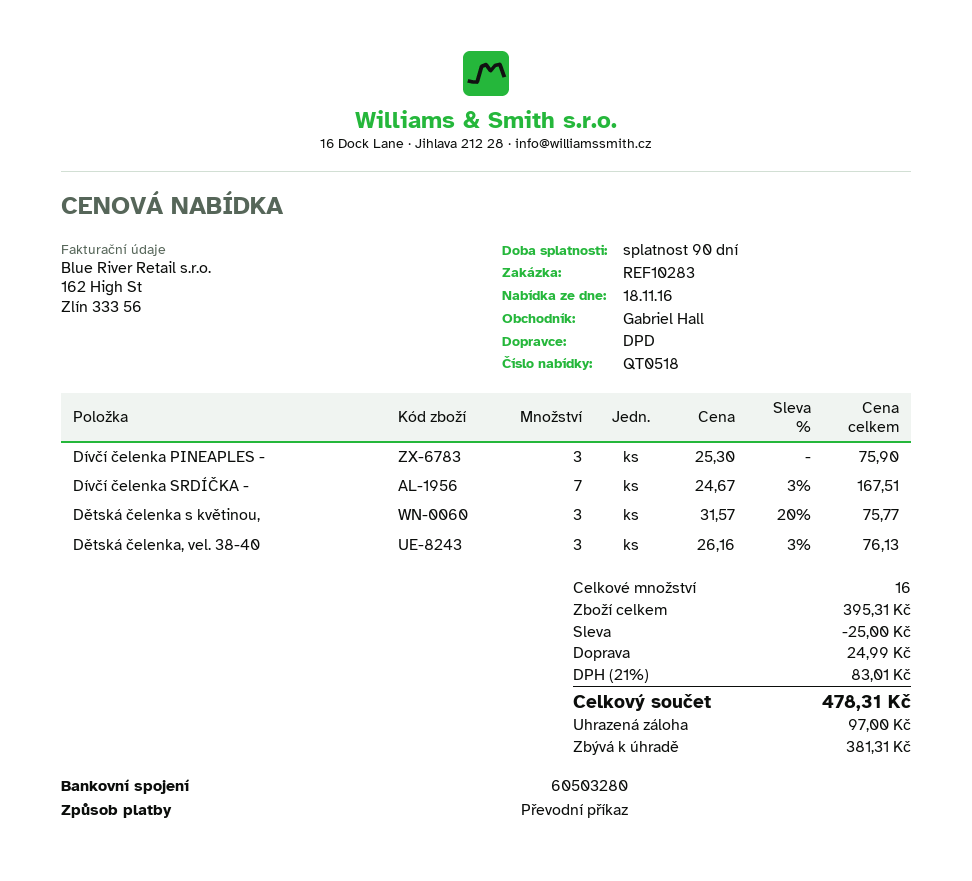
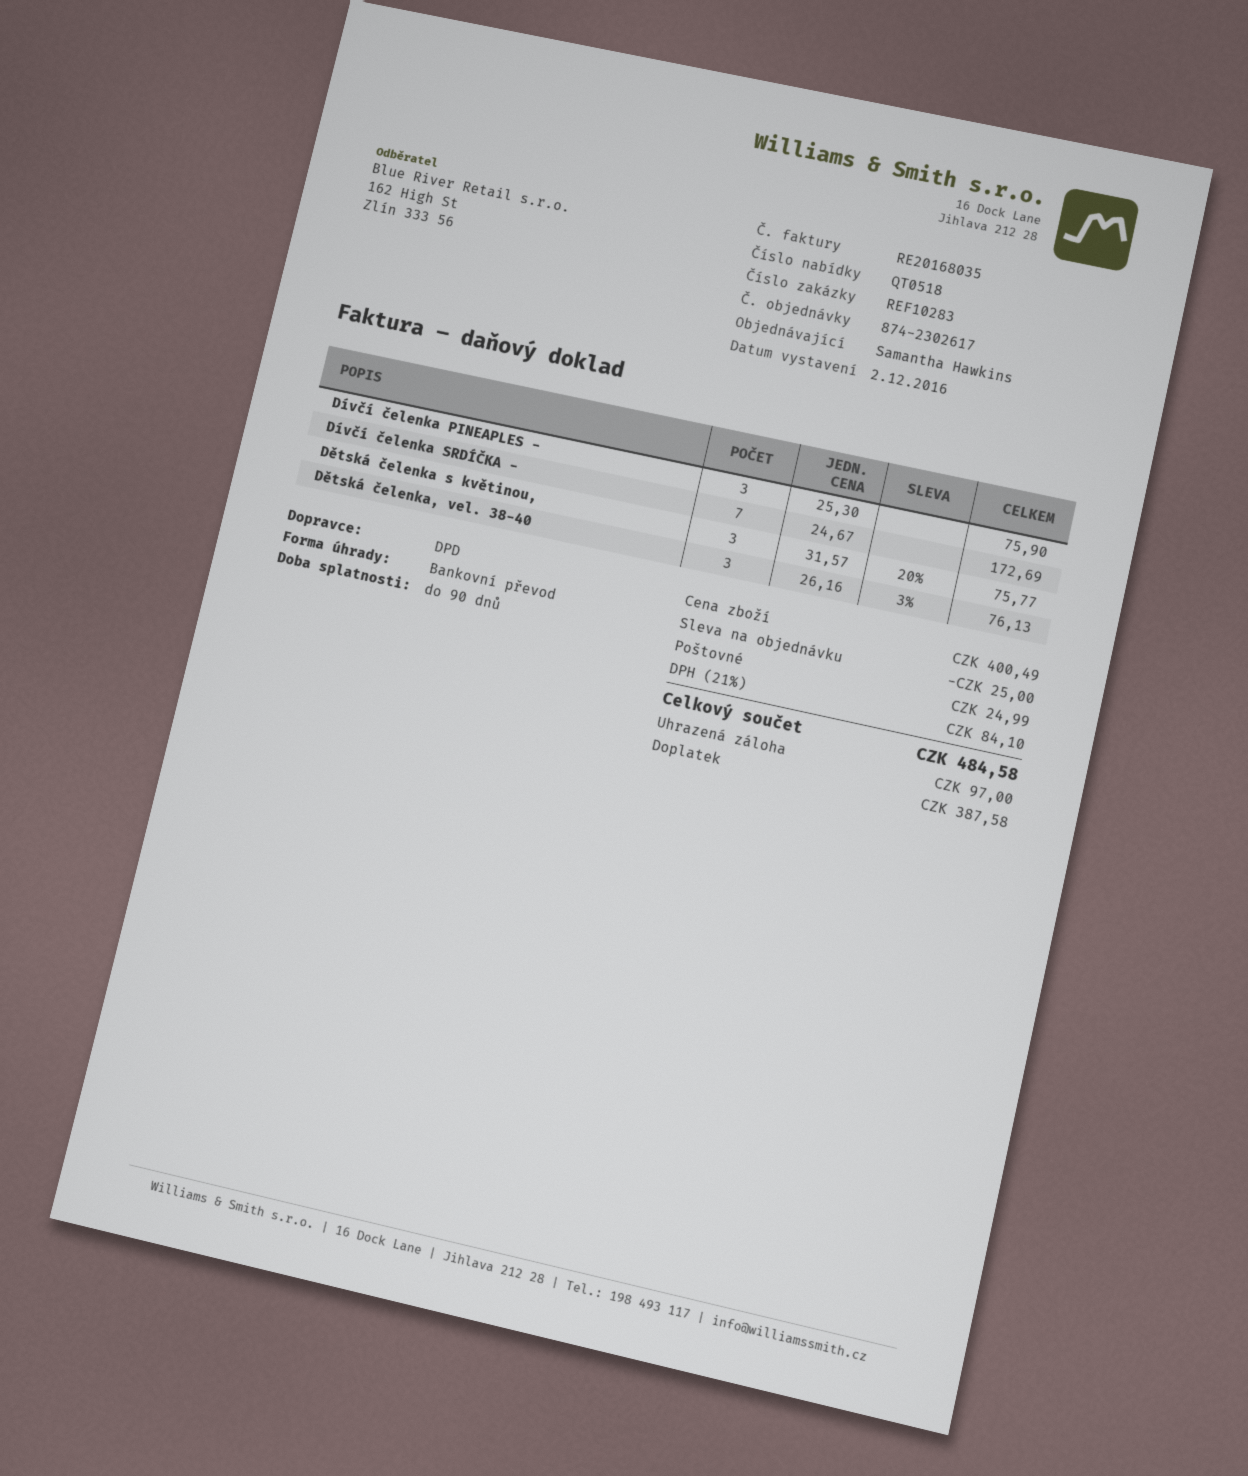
Dívčí čelenka SRDÍČKA -: 7 x 24.67 - 3% = 167.51 -> 7 x 24.67 = 172.69
subtotal: 395.31 -> 400.49
tax: 21% = 83.01 -> 21% = 84.10
total: 478.31 -> 484.58
balance: 381.31 -> 387.58

